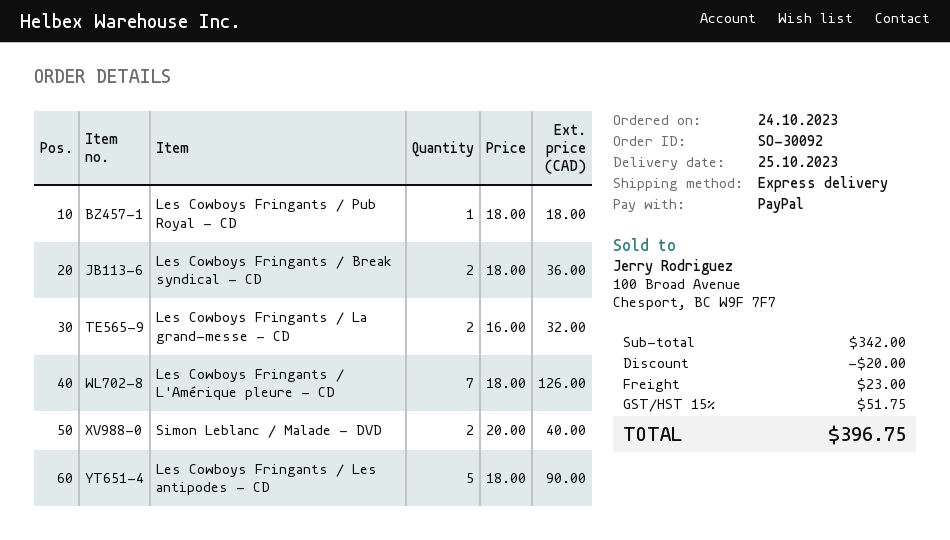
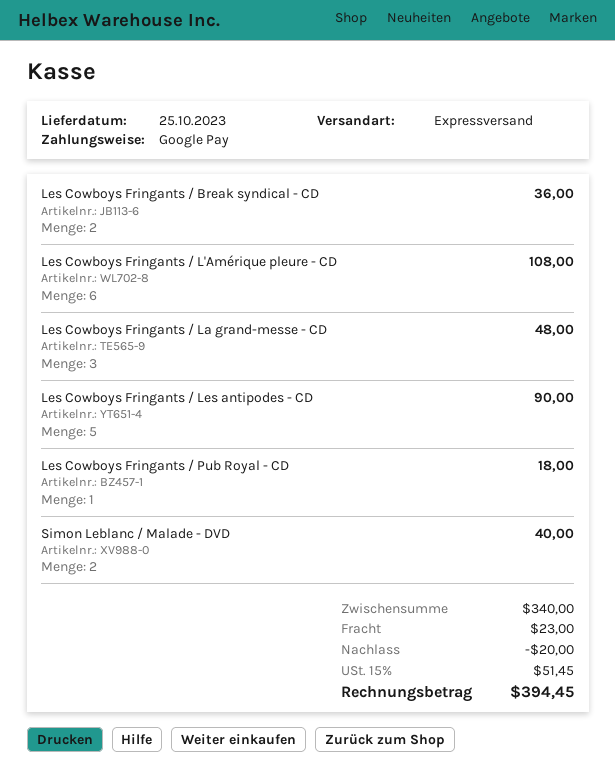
payment method: PayPal -> Google Pay
Les Cowboys Fringants / La grand-messe - CD: 2 for 32.00 -> 3 for 48.00
Les Cowboys Fringants / L'Amérique pleure - CD: 7 for 126.00 -> 6 for 108.00
subtotal: 342.00 -> 340.00
tax: 15% = 51.75 -> 15% = 51.45
total: 396.75 -> 394.45

